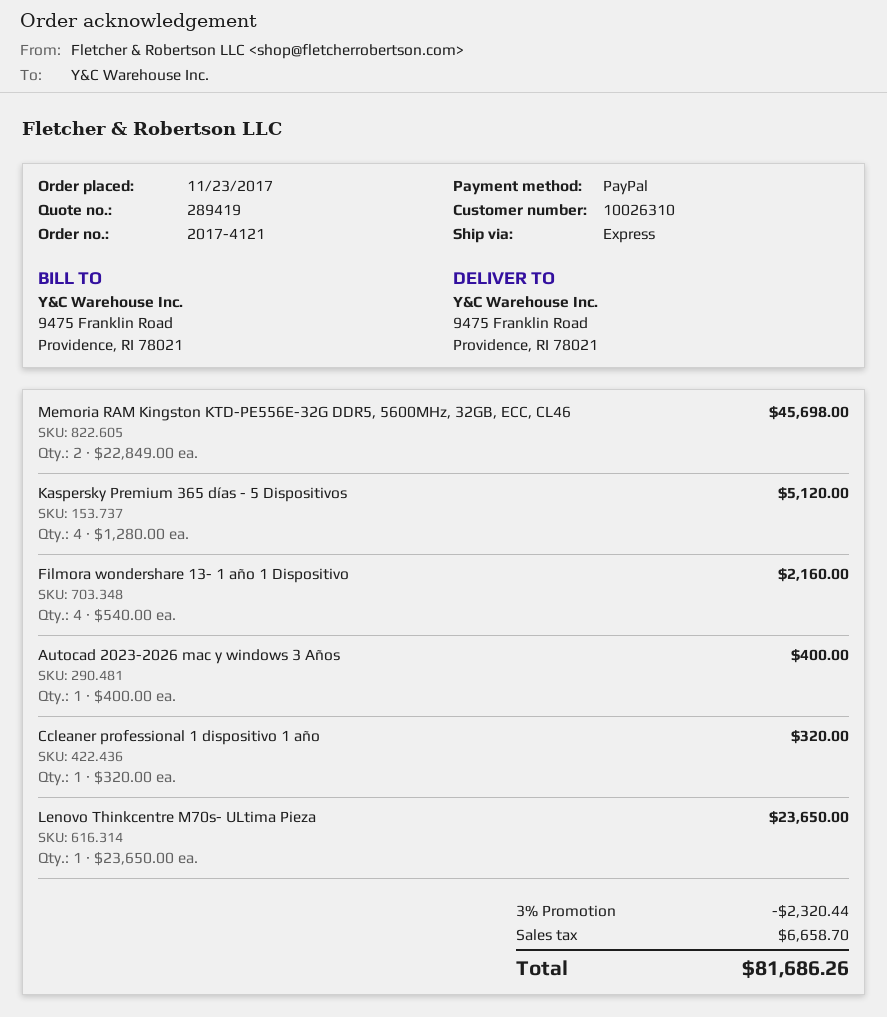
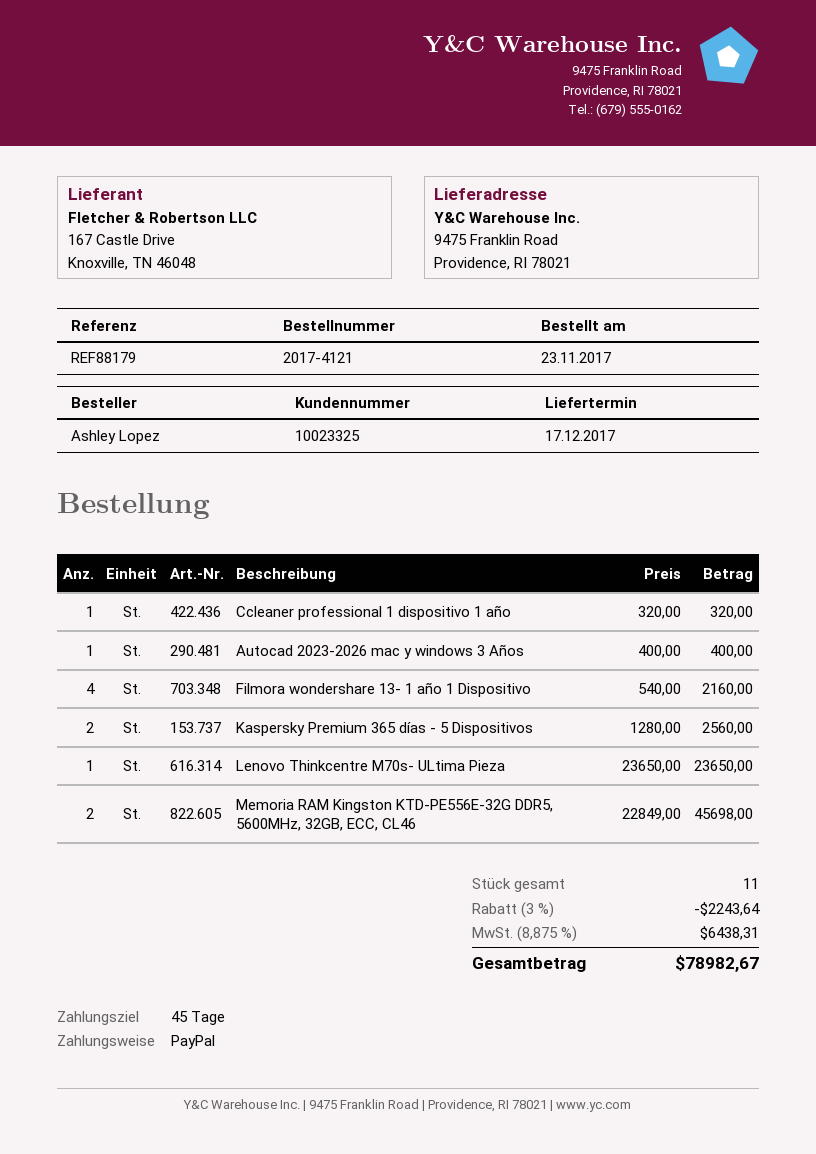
customer number: 10026310 -> 10023325
Kaspersky Premium 365 días - 5 Dispositivos: 4 x 1280.00 = 5120.00 -> 2 x 1280.00 = 2560.00
discount: 3% = 2320.44 -> 3% = 2243.64
tax: 6658.70 -> 6438.31
total: 81686.26 -> 78982.67

